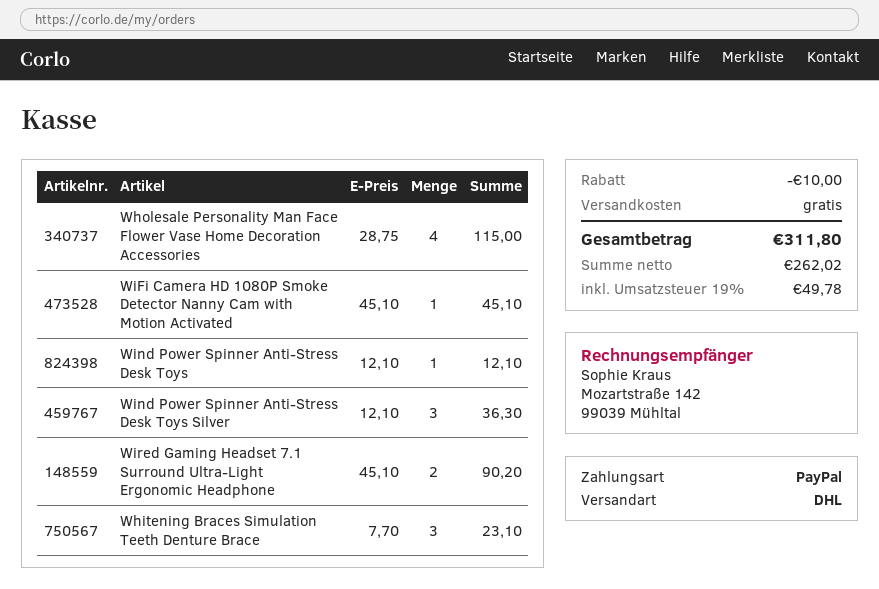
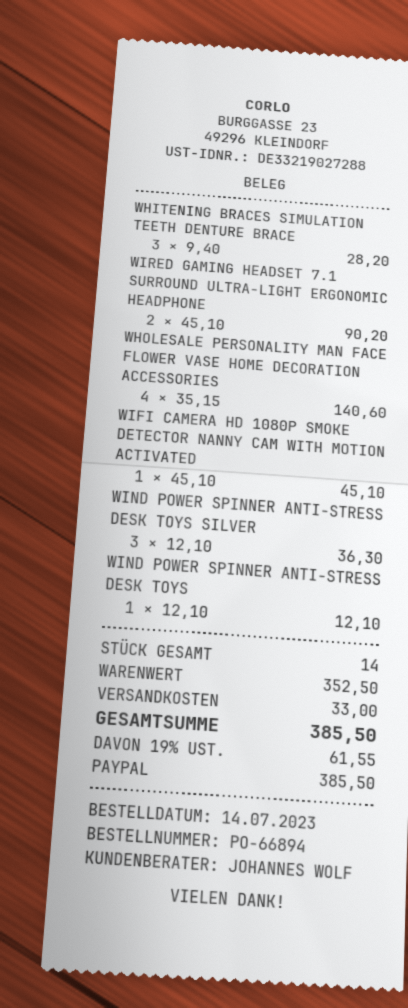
Wholesale Personality Man Face Flower Vase Home Decoration Accessories: 4 x 28.75 = 115.00 -> 4 x 35.15 = 140.60
Whitening Braces Simulation Teeth Denture Brace: 3 x 7.70 = 23.10 -> 3 x 9.40 = 28.20
discount: 10.00 -> none
shipping: 0.00 -> 33.00
tax: 19% = 49.78 -> 19% = 61.55
total: 311.80 -> 385.50

